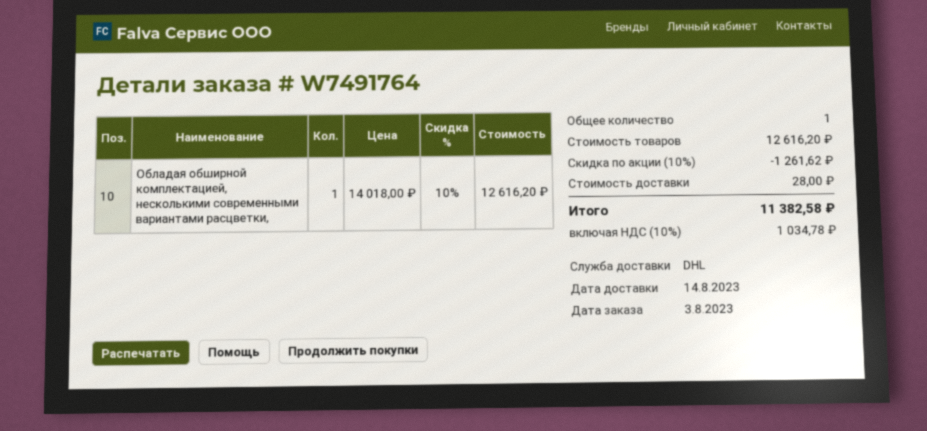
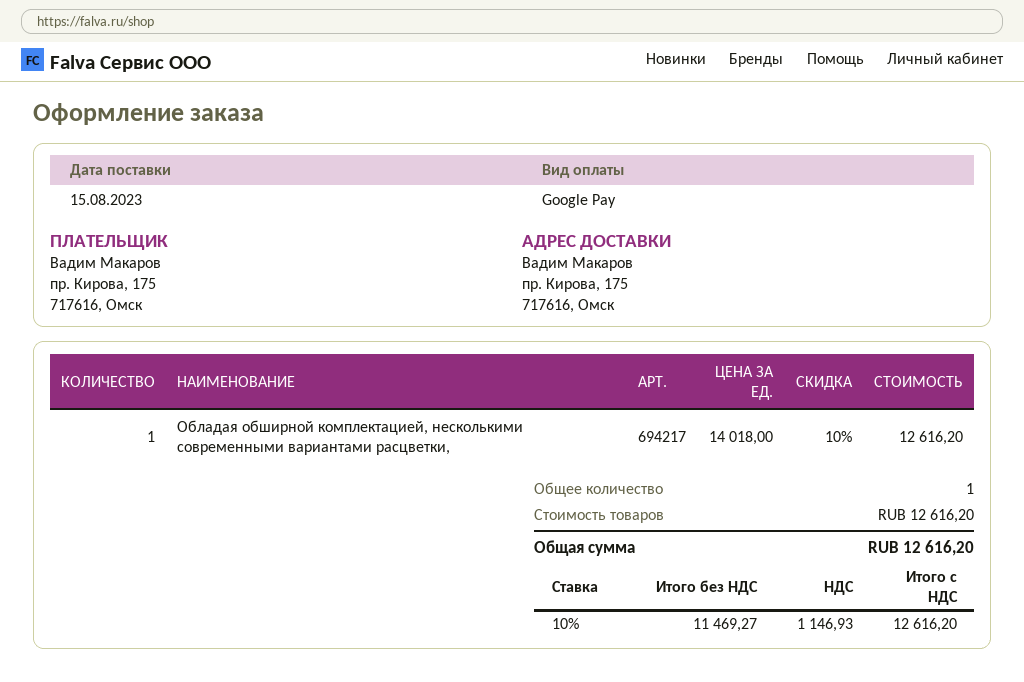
delivery date: 2023-08-14 -> 2023-08-15
discount: 10% = 1261.62 -> none
shipping: 28.00 -> none
tax: 10% = 1034.78 -> 10% = 1146.93
total: 11382.58 -> 12616.20

